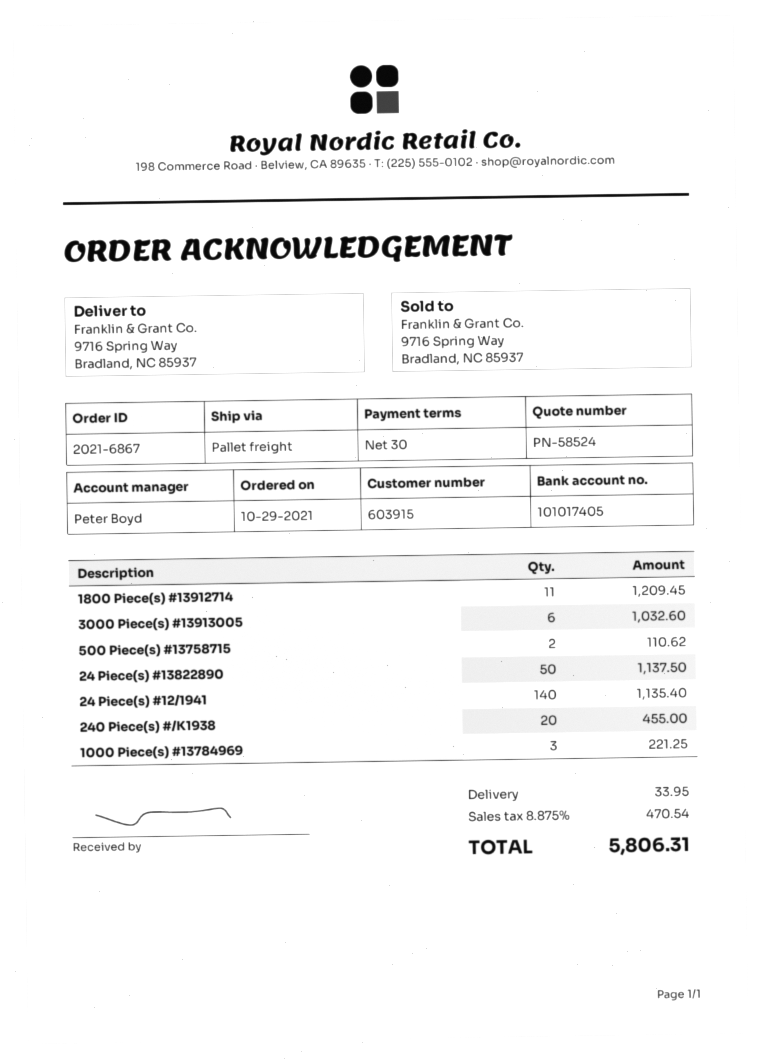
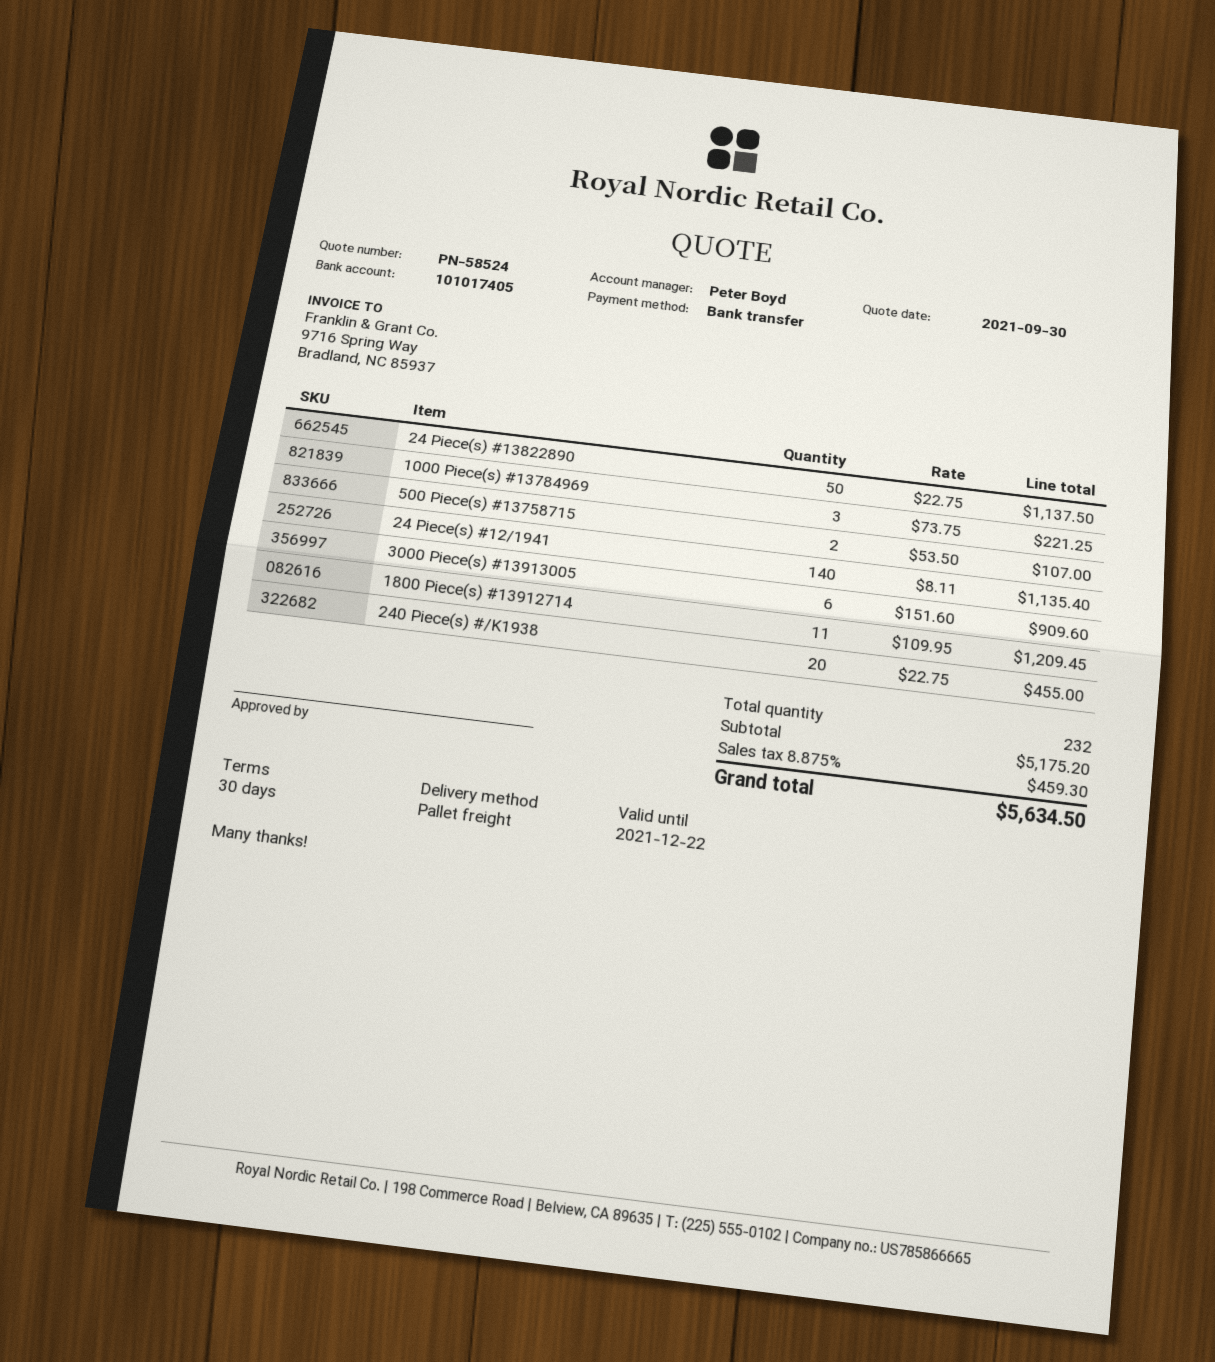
3000 Piece(s) #13913005: 6 for 1032.60 -> 6 for 909.60
500 Piece(s) #13758715: 2 for 110.62 -> 2 for 107.00
shipping: 33.95 -> none
tax: 8.875% = 470.54 -> 8.875% = 459.30
total: 5806.31 -> 5634.50

